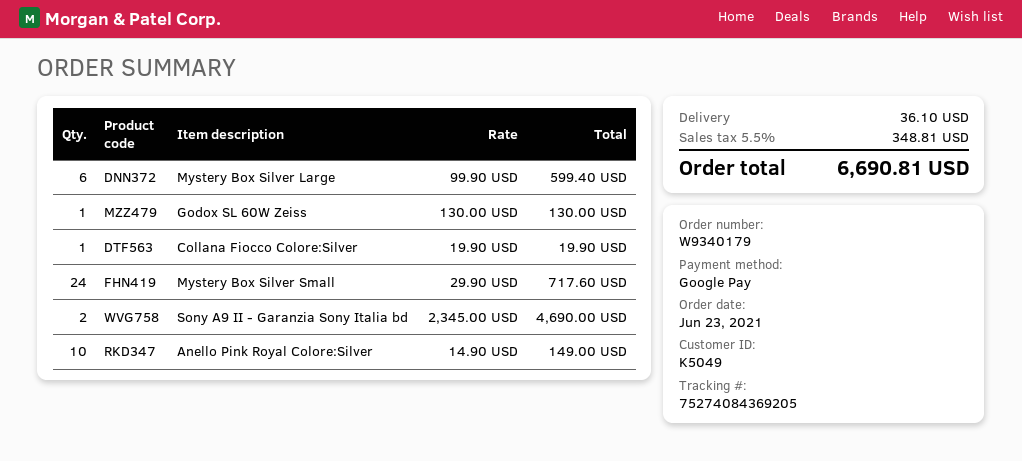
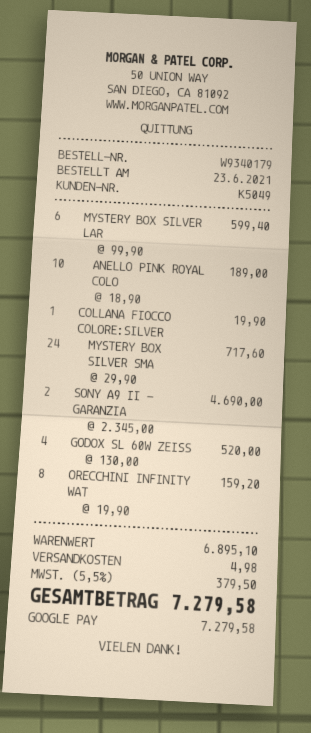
Godox SL 60W Zeiss: 1 x 130.00 = 130.00 -> 4 x 130.00 = 520.00
Anello Pink Royal Colore:Silver: 10 x 14.90 = 149.00 -> 10 x 18.90 = 189.00
ORECCHINI INFINITY WAT: none -> 8 x 19.90 = 159.20
shipping: 36.10 -> 4.98
tax: 5.5% = 348.81 -> 5.5% = 379.50
total: 6690.81 -> 7279.58

